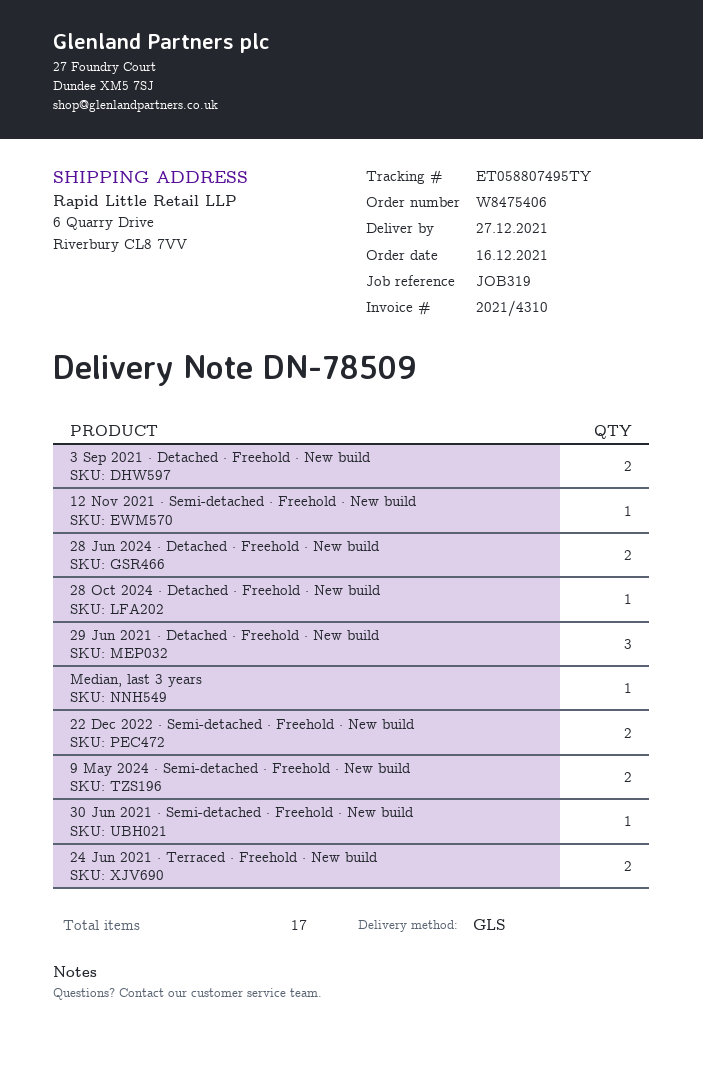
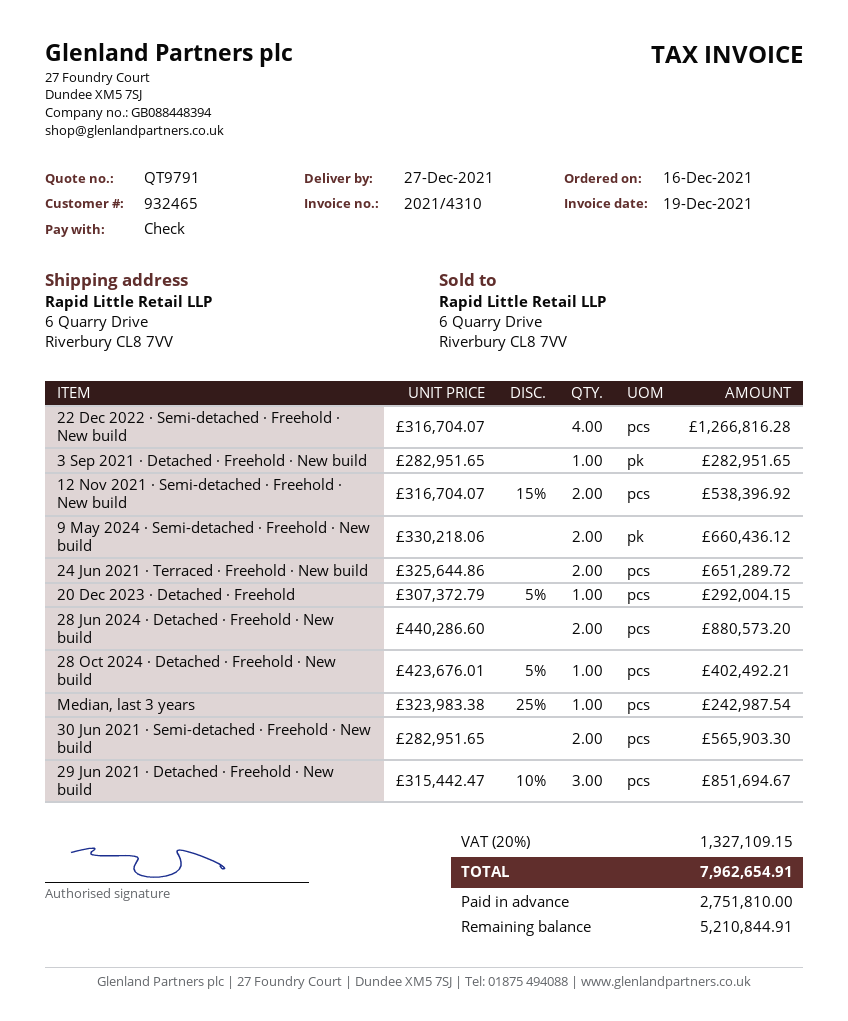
3 Sep 2021 · Detached · Freehold · New build: 2 -> 1
12 Nov 2021 · Semi-detached · Freehold · New build: 1 -> 2
22 Dec 2022 · Semi-detached · Freehold · New build: 2 -> 4
30 Jun 2021 · Semi-detached · Freehold · New build: 1 -> 2
20 Dec 2023 · Detached · Freehold: none -> 1

